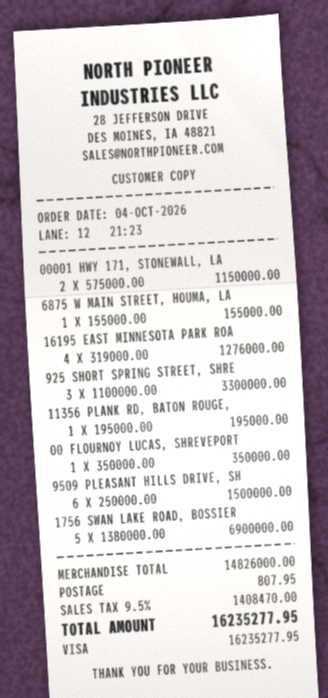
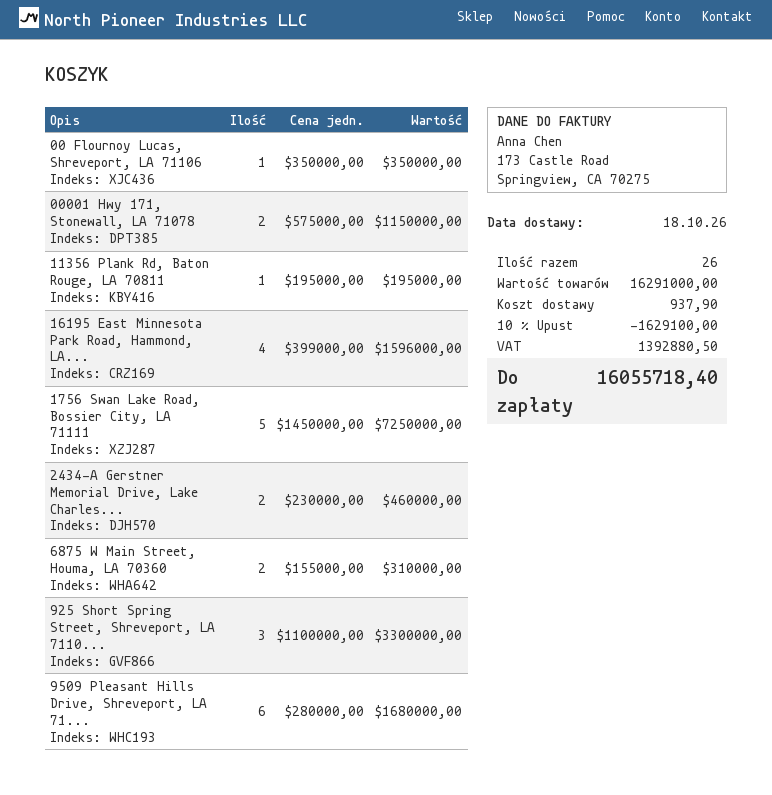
6875 W MAIN STREET, HOUMA, LA: 1 x 155000.00 = 155000.00 -> 2 x 155000.00 = 310000.00
16195 EAST MINNESOTA PARK ROA: 4 x 319000.00 = 1276000.00 -> 4 x 399000.00 = 1596000.00
9509 PLEASANT HILLS DRIVE, SH: 6 x 250000.00 = 1500000.00 -> 6 x 280000.00 = 1680000.00
1756 SWAN LAKE ROAD, BOSSIER: 5 x 1380000.00 = 6900000.00 -> 5 x 1450000.00 = 7250000.00
2434-A Gerstner Memorial Drive, Lake Charles...: none -> 2 x 230000.00 = 460000.00
subtotal: 14826000.00 -> 16291000.00
discount: none -> 10% = 1629100.00
shipping: 807.95 -> 937.90
tax: 1408470.00 -> 1392880.50
total: 16235277.95 -> 16055718.40

